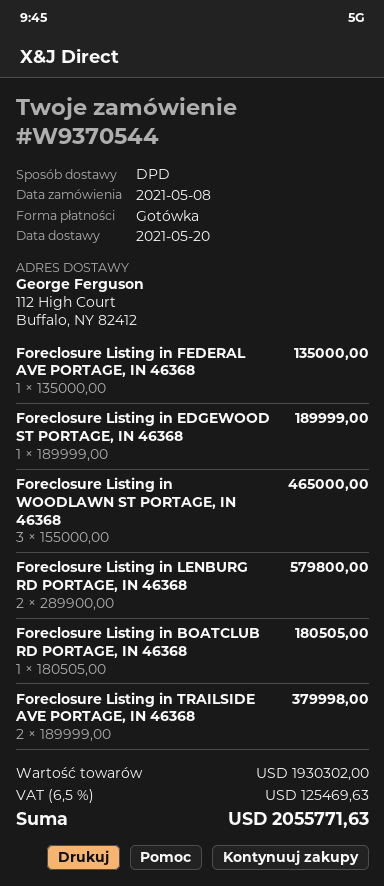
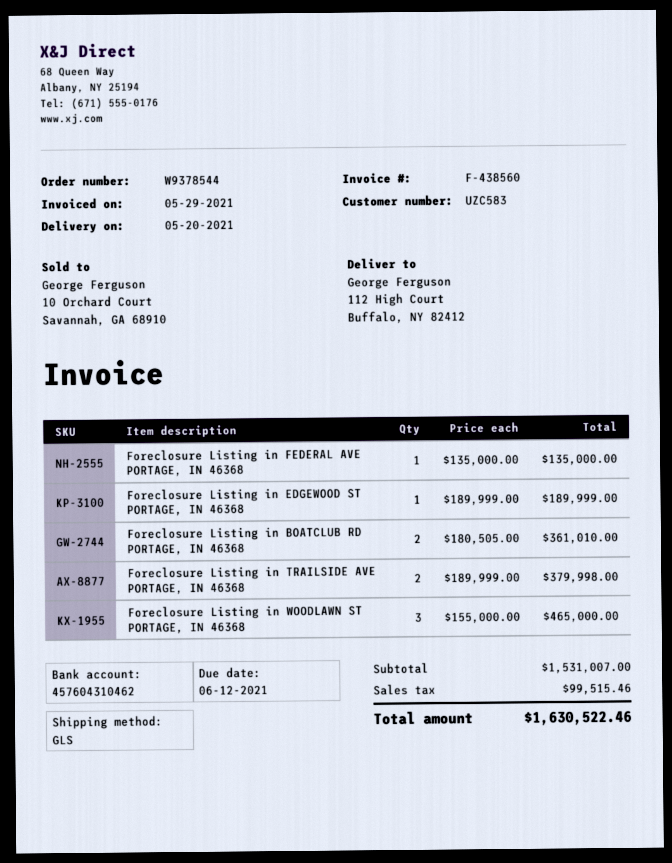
order number: W9370544 -> W9378544
shipping method: DPD -> GLS
Foreclosure Listing in LENBURG RD PORTAGE, IN 46368: 2 x 289900.00 = 579800.00 -> none
Foreclosure Listing in BOATCLUB RD PORTAGE, IN 46368: 1 x 180505.00 = 180505.00 -> 2 x 180505.00 = 361010.00
subtotal: 1930302.00 -> 1531007.00
tax: 125469.63 -> 99515.46
total: 2055771.63 -> 1630522.46

